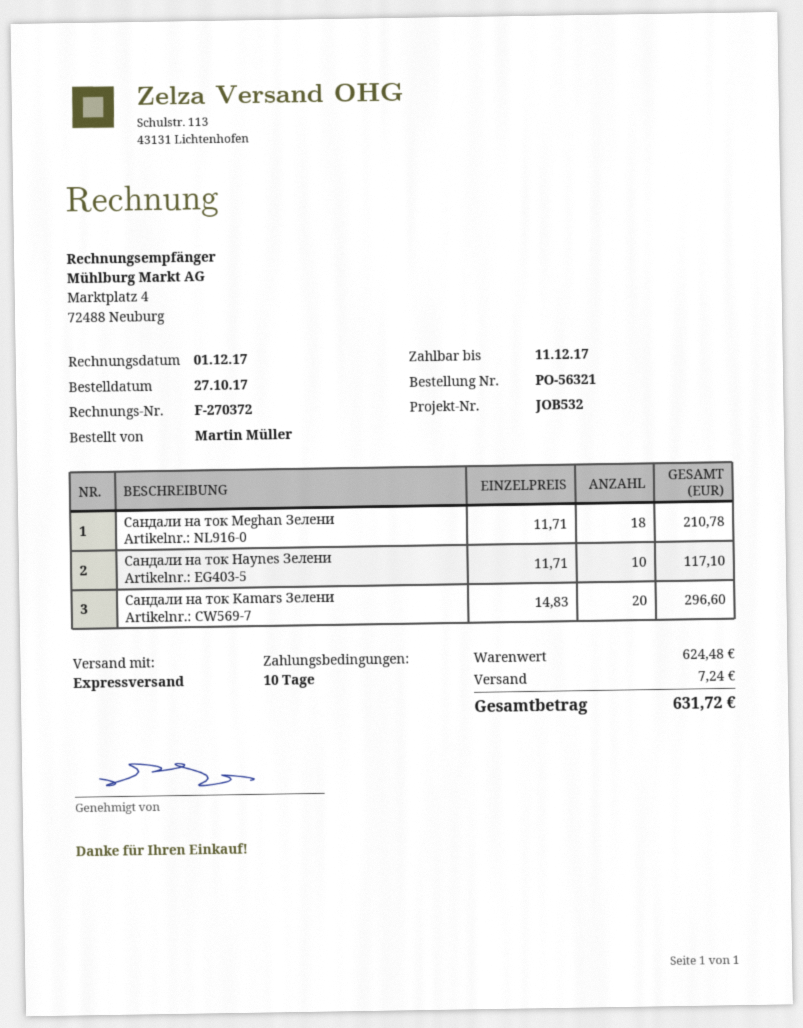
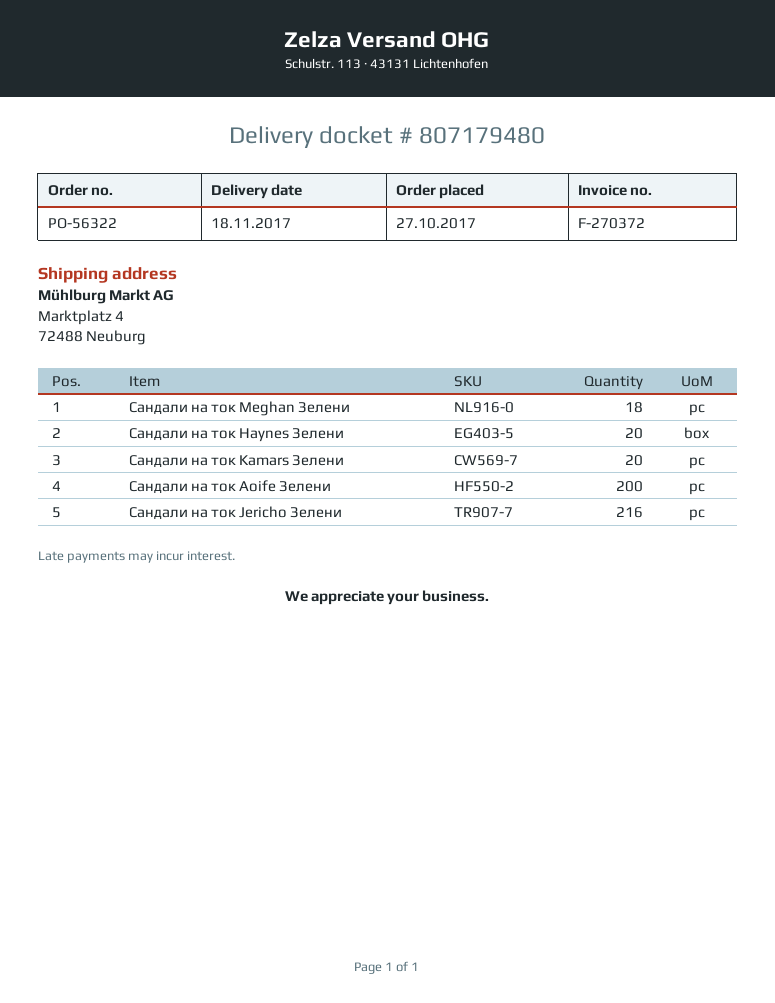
order number: PO-56321 -> PO-56322
Сандали на ток Haynes Зелени: 10 -> 20
Сандали на ток Aoife Зелени: none -> 200
Сандали на ток Jericho Зелени: none -> 216

